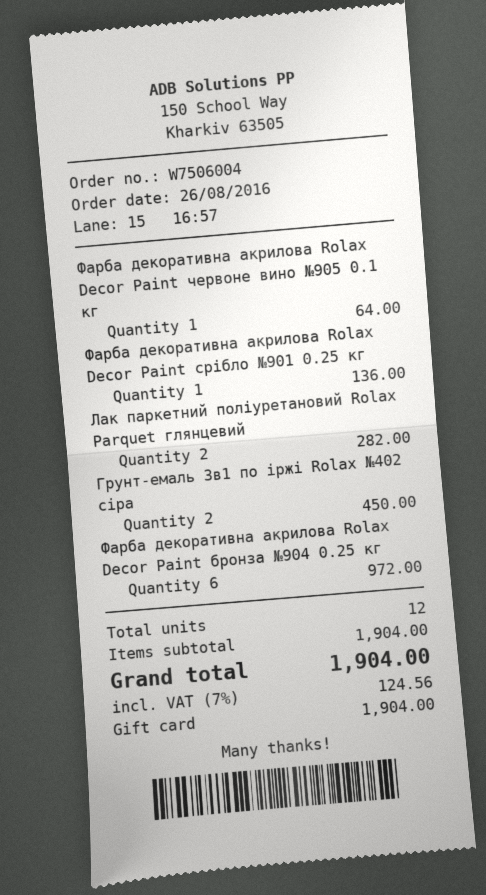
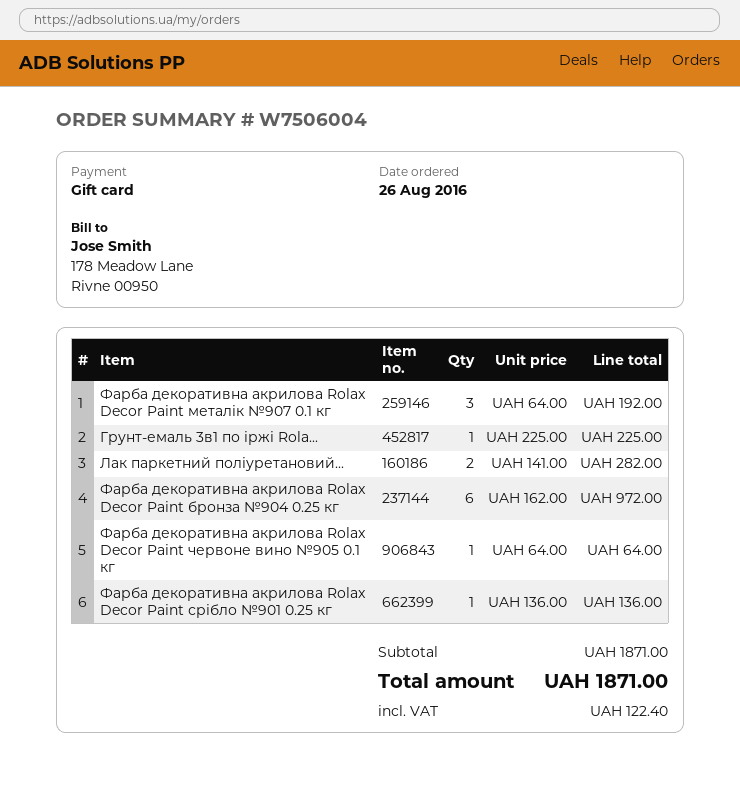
Грунт-емаль 3в1 по іржі Rolax №402 сіра: 2 for 450.00 -> 1 for 225.00
Фарба декоративна акрилова Rolax Decor Paint металік №907 0.1 кг: none -> 3 for 192.00
subtotal: 1904.00 -> 1871.00
tax: 124.56 -> 122.40
total: 1904.00 -> 1871.00

